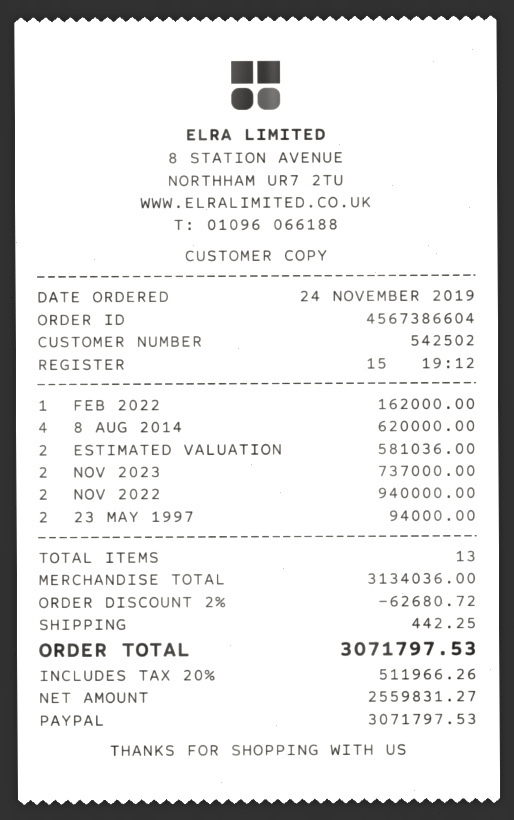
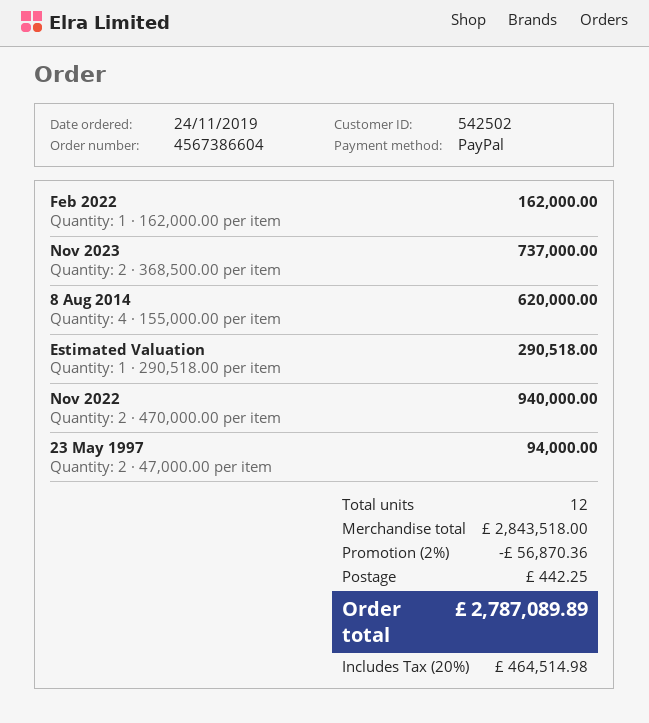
ESTIMATED VALUATION: 2 for 581036.00 -> 1 for 290518.00
total quantity: 13 -> 12
subtotal: 3134036.00 -> 2843518.00
discount: 2% = 62680.72 -> 2% = 56870.36
tax: 20% = 511966.26 -> 20% = 464514.98
total: 3071797.53 -> 2787089.89

